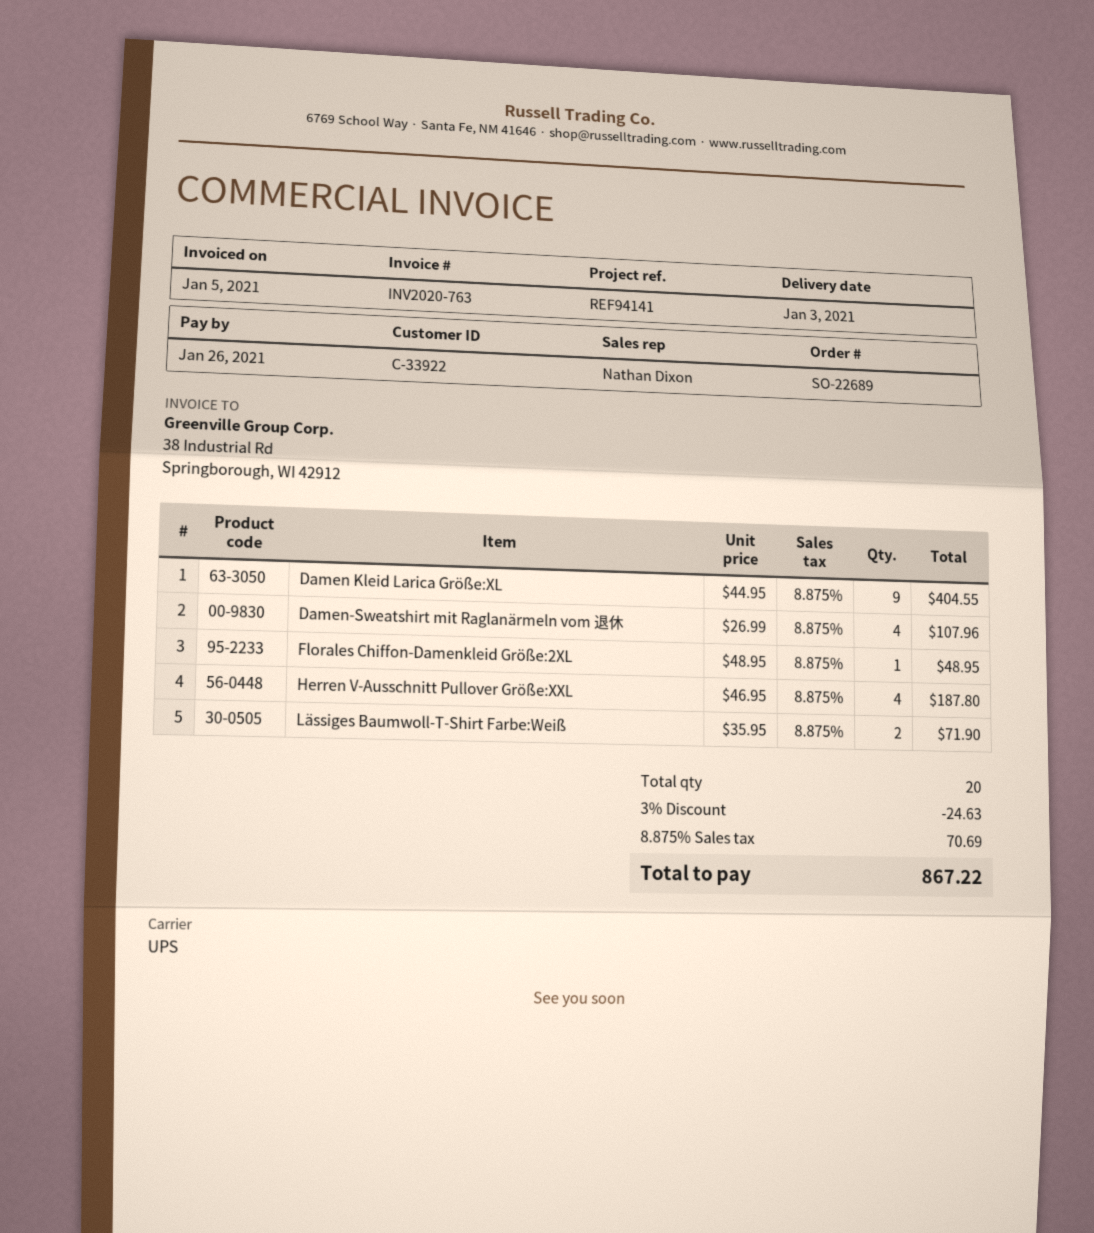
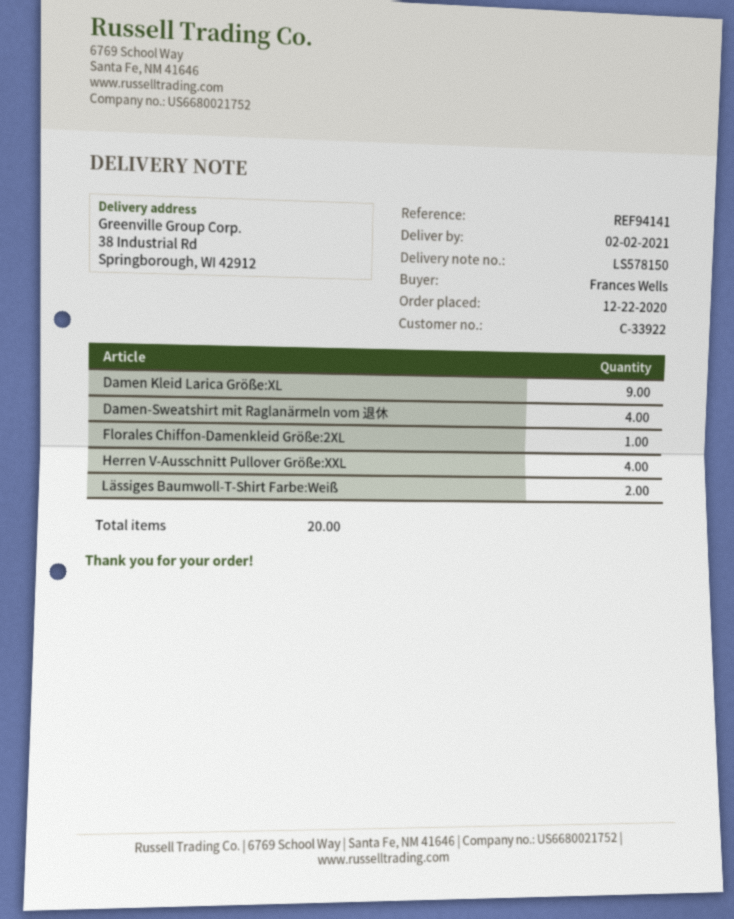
delivery date: 2021-01-03 -> 2021-02-02

